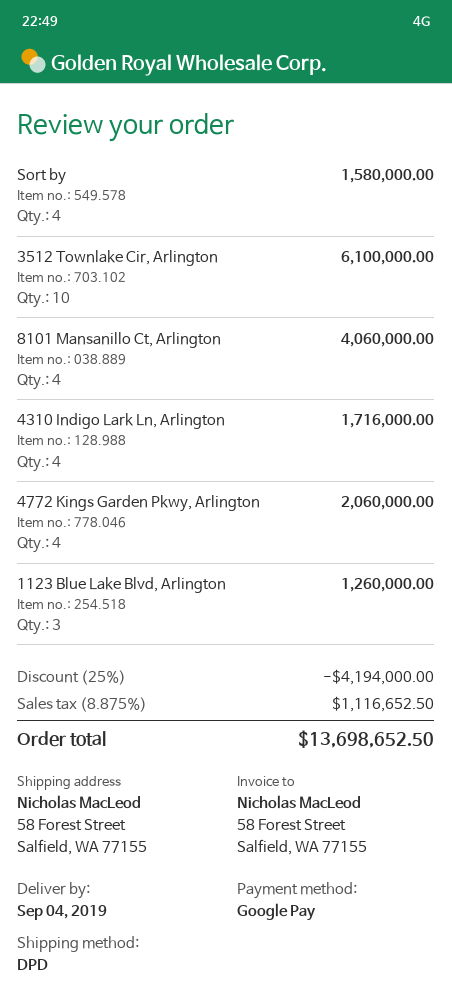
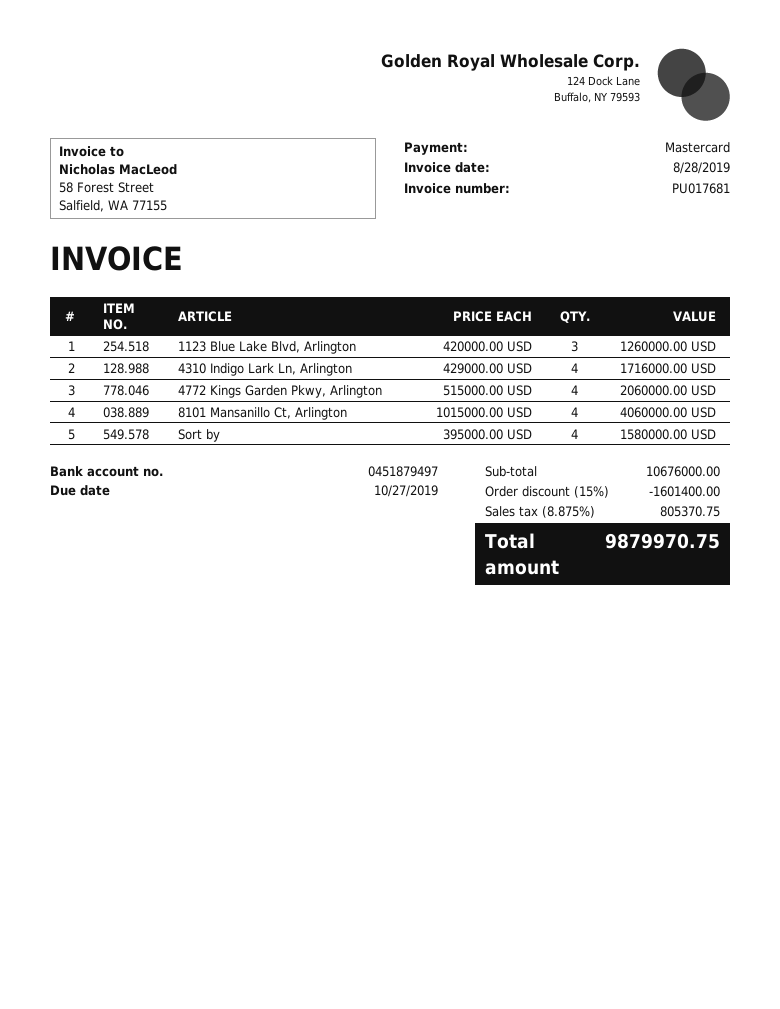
payment method: Google Pay -> Mastercard
3512 Townlake Cir, Arlington: 10 for 6100000.00 -> none
discount: 25% = 4194000.00 -> 15% = 1601400.00
tax: 8.875% = 1116652.50 -> 8.875% = 805370.75
total: 13698652.50 -> 9879970.75

